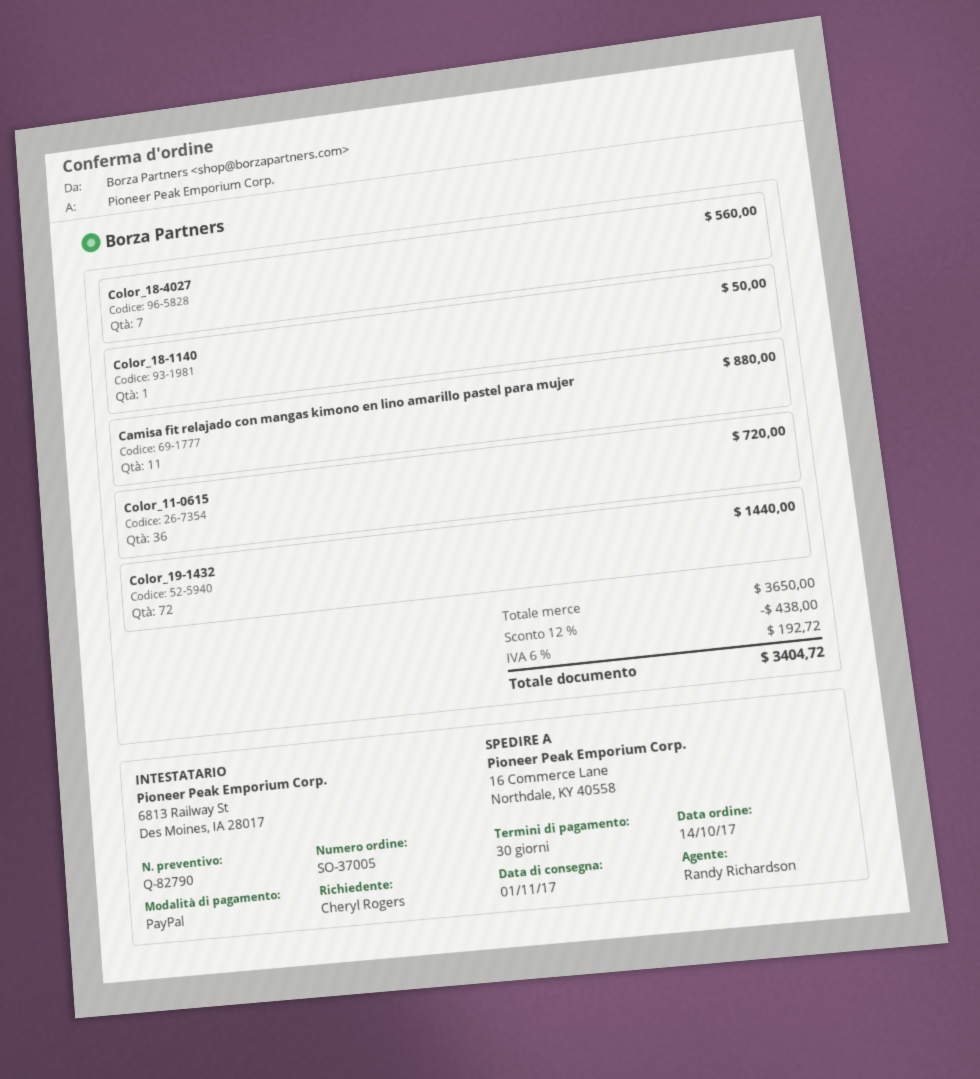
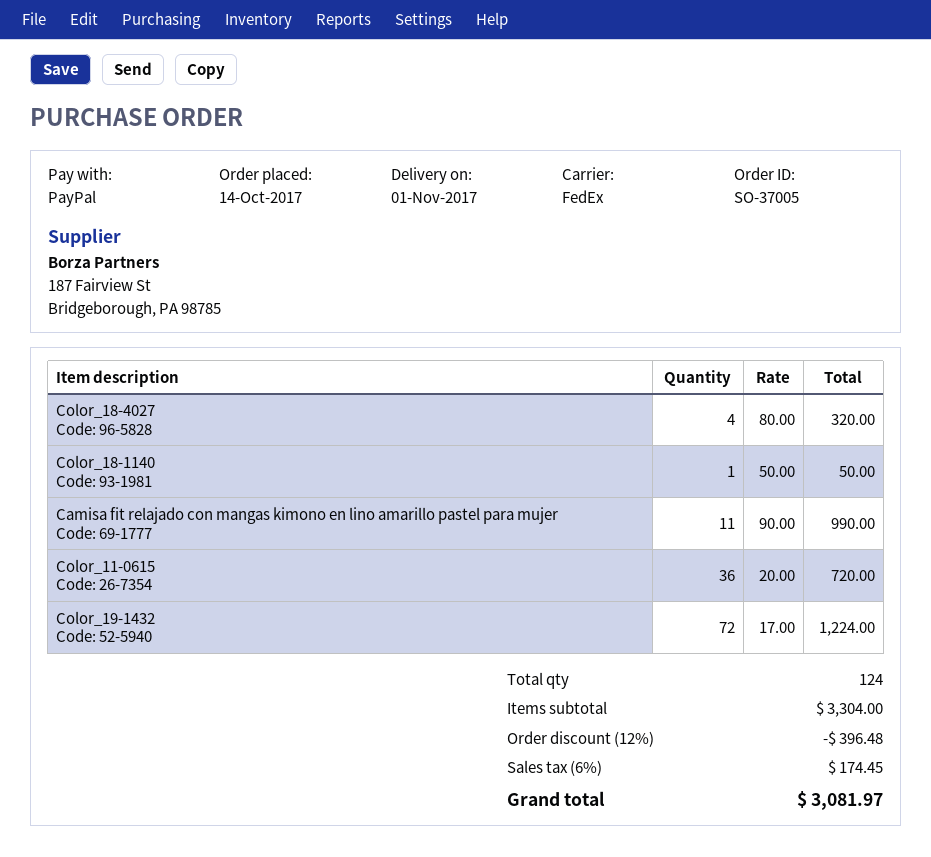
Color_18-4027: 7 for 560.00 -> 4 for 320.00
Camisa fit relajado con mangas kimono en lino amarillo pastel para mujer: 11 for 880.00 -> 11 for 990.00
Color_19-1432: 72 for 1440.00 -> 72 for 1224.00
subtotal: 3650.00 -> 3304.00
discount: 12% = 438.00 -> 12% = 396.48
tax: 6% = 192.72 -> 6% = 174.45
total: 3404.72 -> 3081.97

